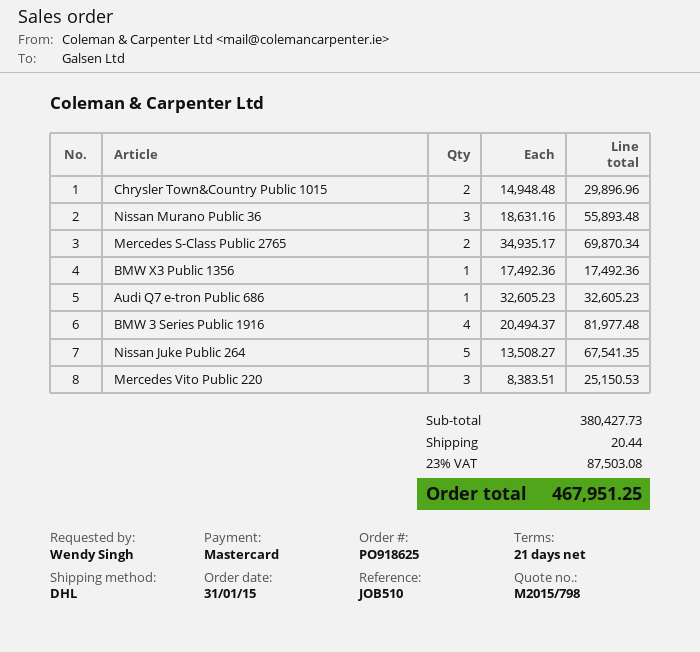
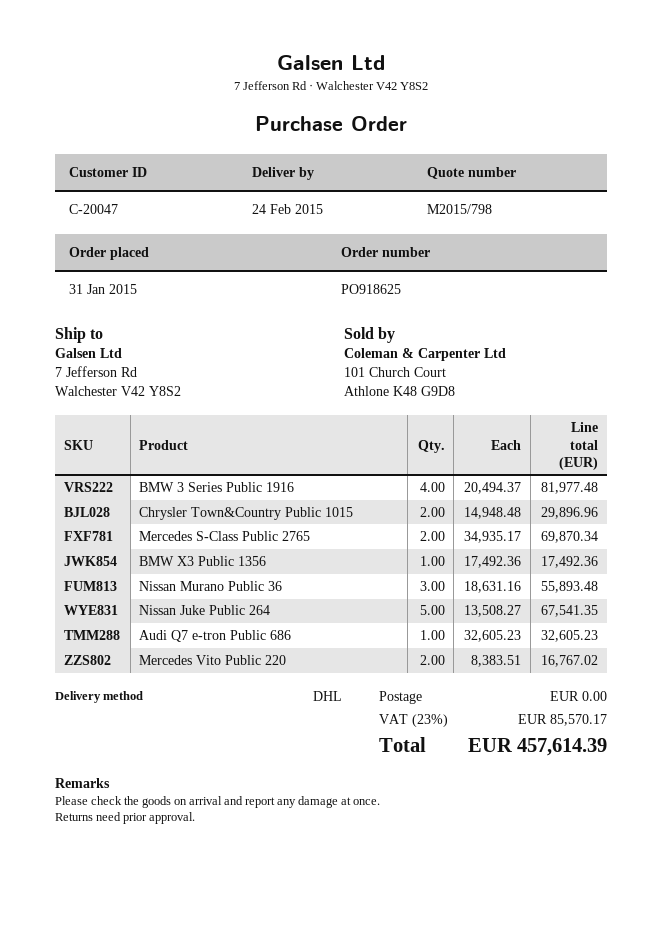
Mercedes Vito Public 220: 3 x 8383.51 = 25150.53 -> 2 x 8383.51 = 16767.02
shipping: 20.44 -> 0.00
tax: 23% = 87503.08 -> 23% = 85570.17
total: 467951.25 -> 457614.39

